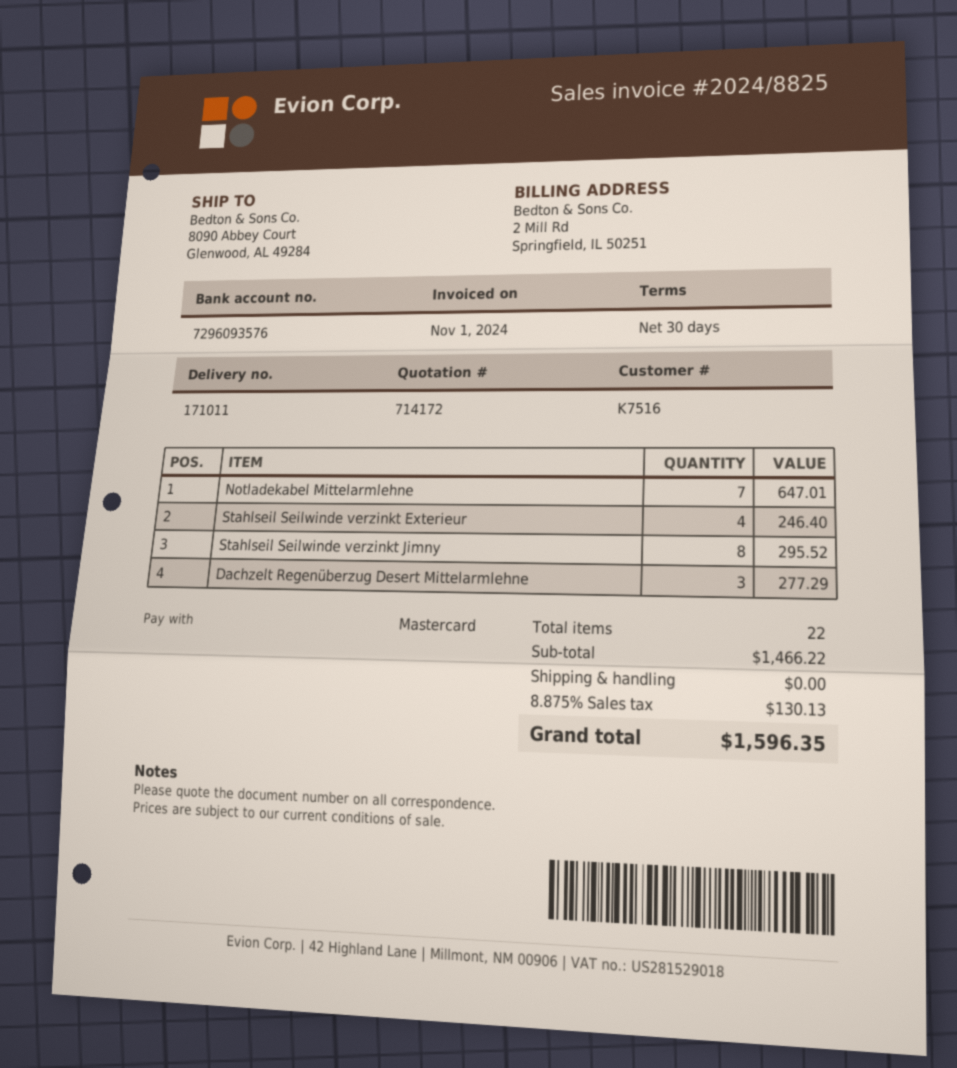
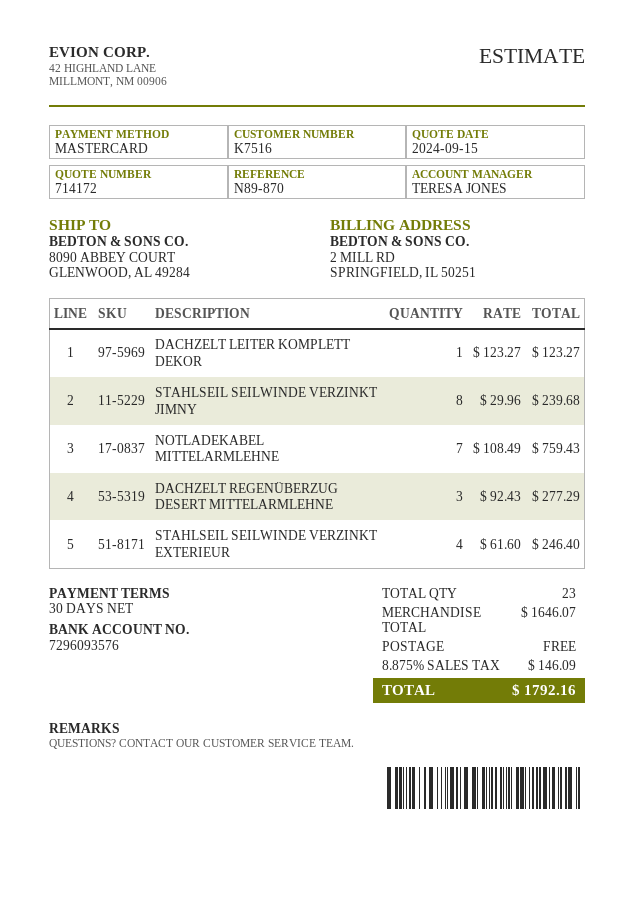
Notladekabel Mittelarmlehne: 7 for 647.01 -> 7 for 759.43
Stahlseil Seilwinde verzinkt Jimny: 8 for 295.52 -> 8 for 239.68
DACHZELT LEITER KOMPLETT DEKOR: none -> 1 for 123.27
total quantity: 22 -> 23
subtotal: 1466.22 -> 1646.07
tax: 8.875% = 130.13 -> 8.875% = 146.09
total: 1596.35 -> 1792.16

